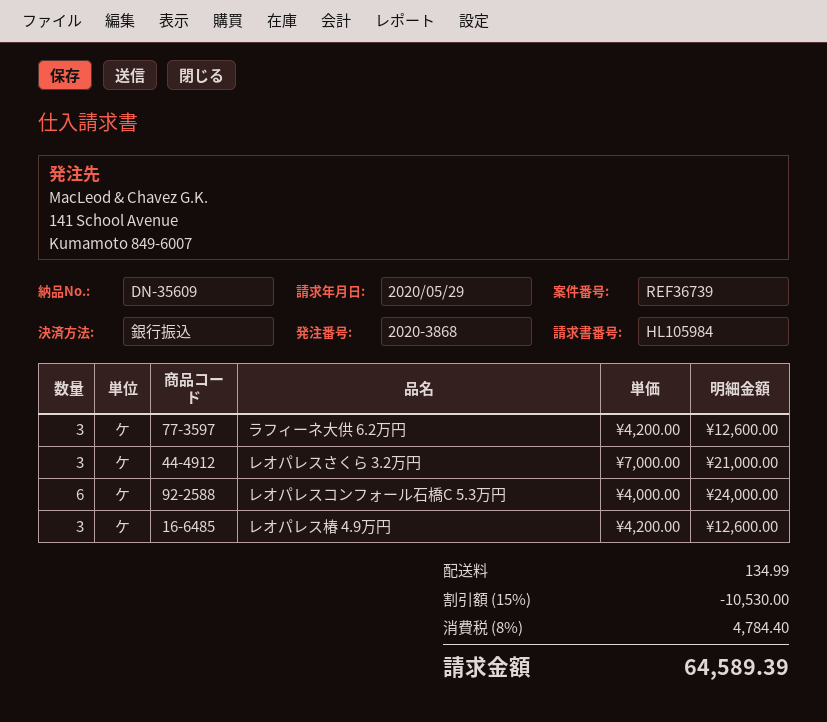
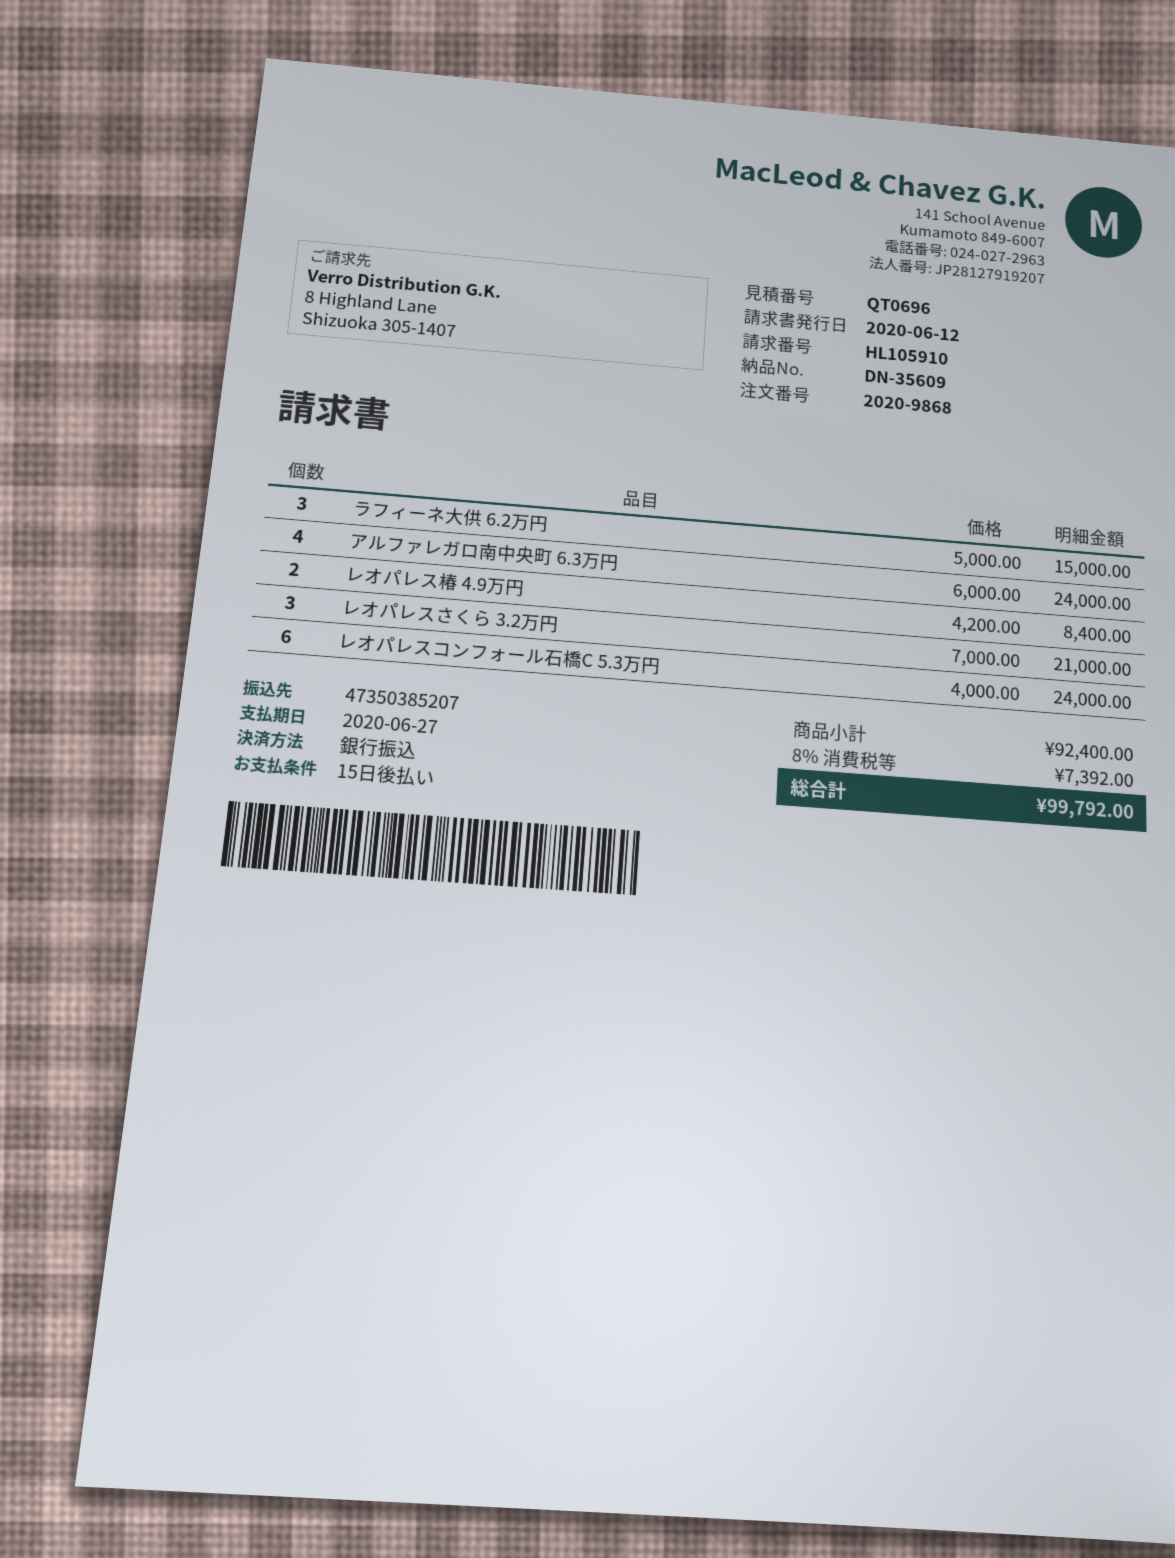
order number: 2020-3868 -> 2020-9868
invoice number: HL105984 -> HL105910
invoice date: 2020-05-29 -> 2020-06-12
ラフィーネ大供 6.2万円: 3 x 4200.00 = 12600.00 -> 3 x 5000.00 = 15000.00
レオパレス椿 4.9万円: 3 x 4200.00 = 12600.00 -> 2 x 4200.00 = 8400.00
アルファレガロ南中央町 6.3万円: none -> 4 x 6000.00 = 24000.00
discount: 15% = 10530.00 -> none
shipping: 134.99 -> none
tax: 8% = 4784.40 -> 8% = 7392.00
total: 64589.39 -> 99792.00

